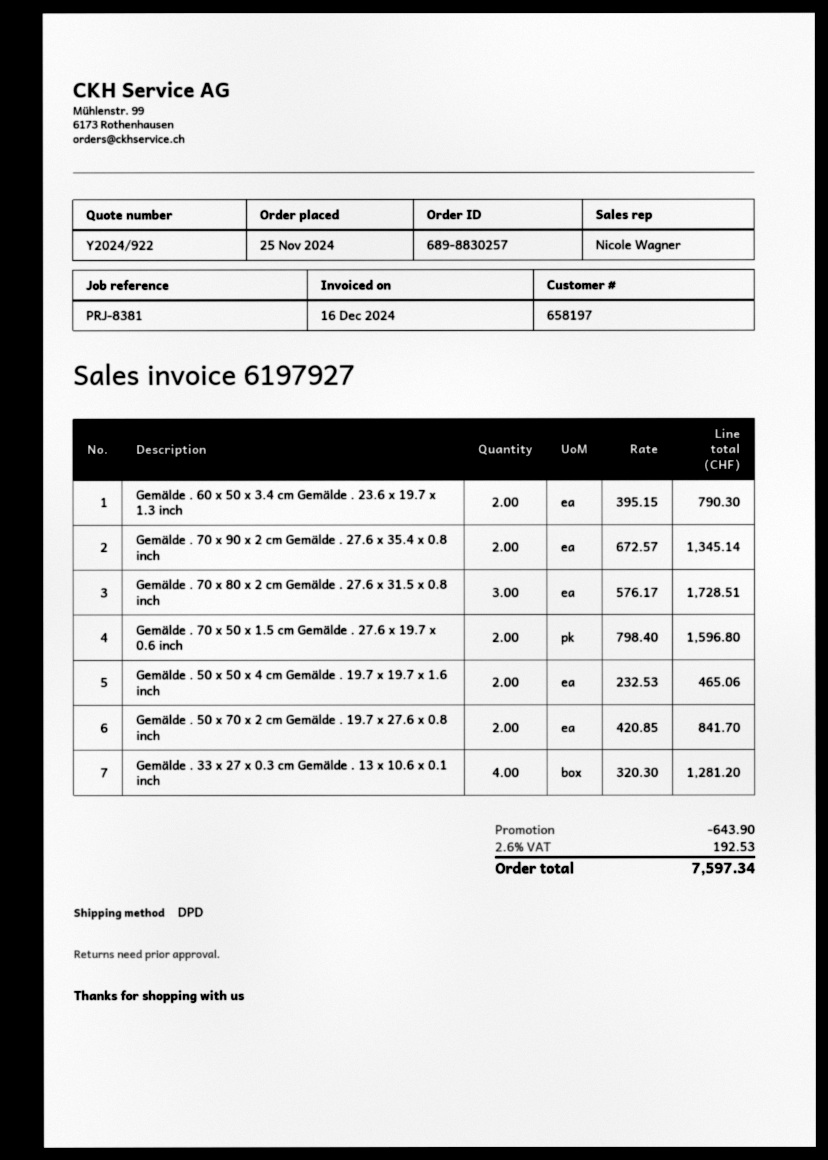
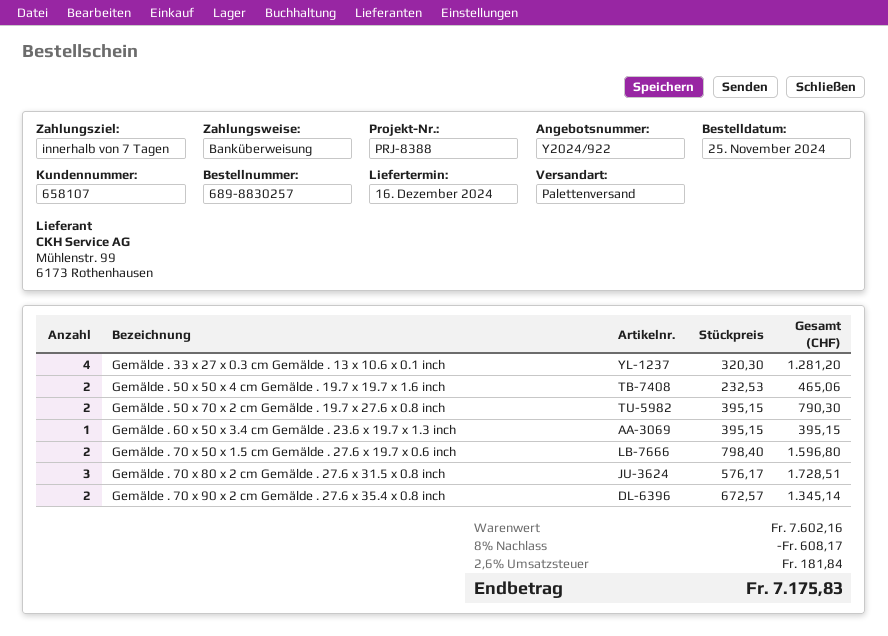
customer number: 658197 -> 658107
reference: PRJ-8381 -> PRJ-8388
shipping method: DPD -> pallet freight
Gemälde . 60 x 50 x 3.4 cm Gemälde . 23.6 x 19.7 x 1.3 inch: 2 x 395.15 = 790.30 -> 1 x 395.15 = 395.15
Gemälde . 50 x 70 x 2 cm Gemälde . 19.7 x 27.6 x 0.8 inch: 2 x 420.85 = 841.70 -> 2 x 395.15 = 790.30
discount: 643.90 -> 608.17
tax: 2.6% = 192.53 -> 2.6% = 181.84
total: 7597.34 -> 7175.83

